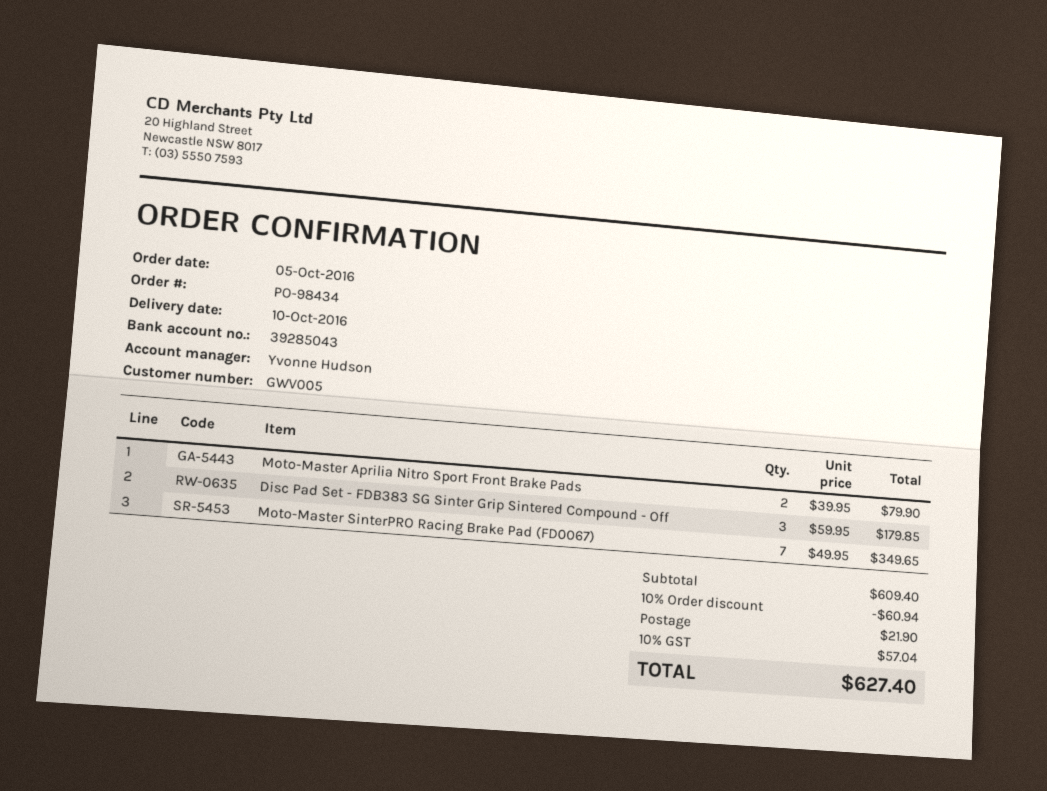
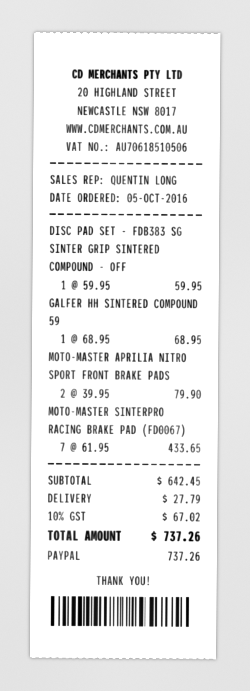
sales rep: Yvonne Hudson -> QUENTIN LONG
Disc Pad Set - FDB383 SG Sinter Grip Sintered Compound - Off: 3 x 59.95 = 179.85 -> 1 x 59.95 = 59.95
Moto-Master SinterPRO Racing Brake Pad (FD0067): 7 x 49.95 = 349.65 -> 7 x 61.95 = 433.65
GALFER HH SINTERED COMPOUND 59: none -> 1 x 68.95 = 68.95
subtotal: 609.40 -> 642.45
discount: 10% = 60.94 -> none
shipping: 21.90 -> 27.79
tax: 10% = 57.04 -> 10% = 67.02
total: 627.40 -> 737.26

